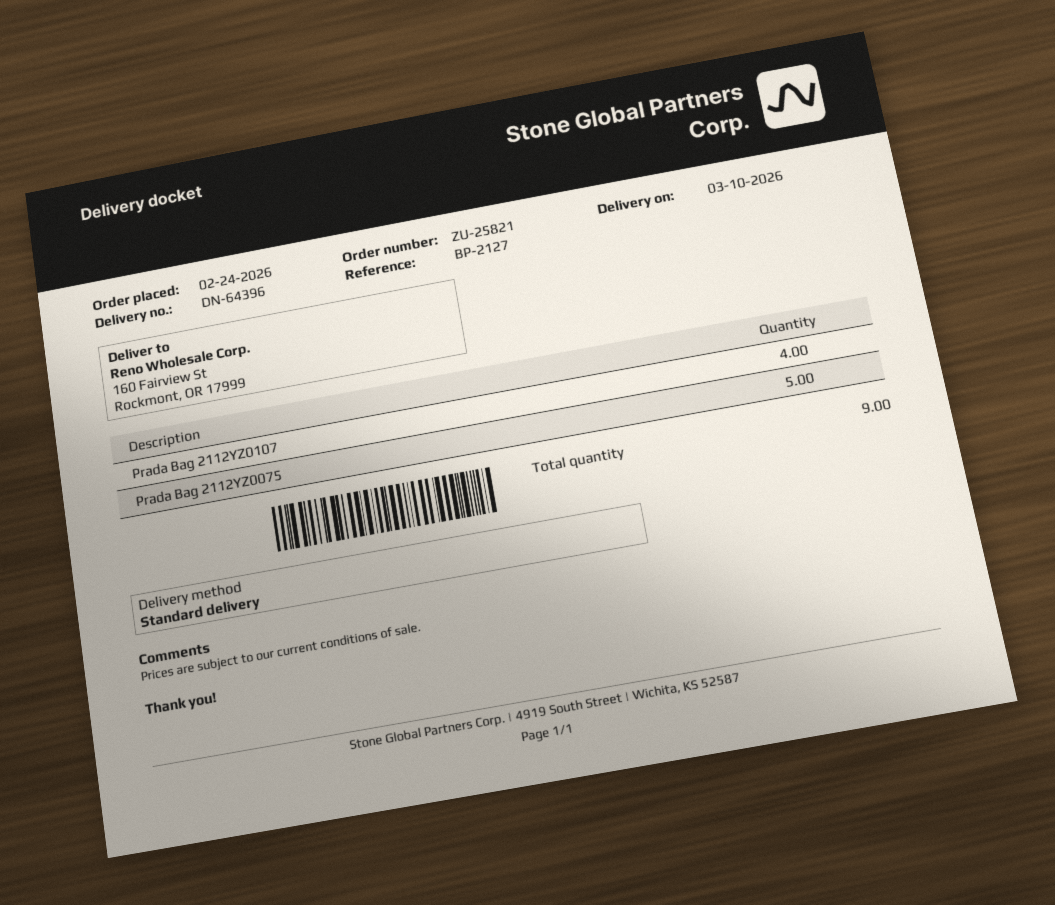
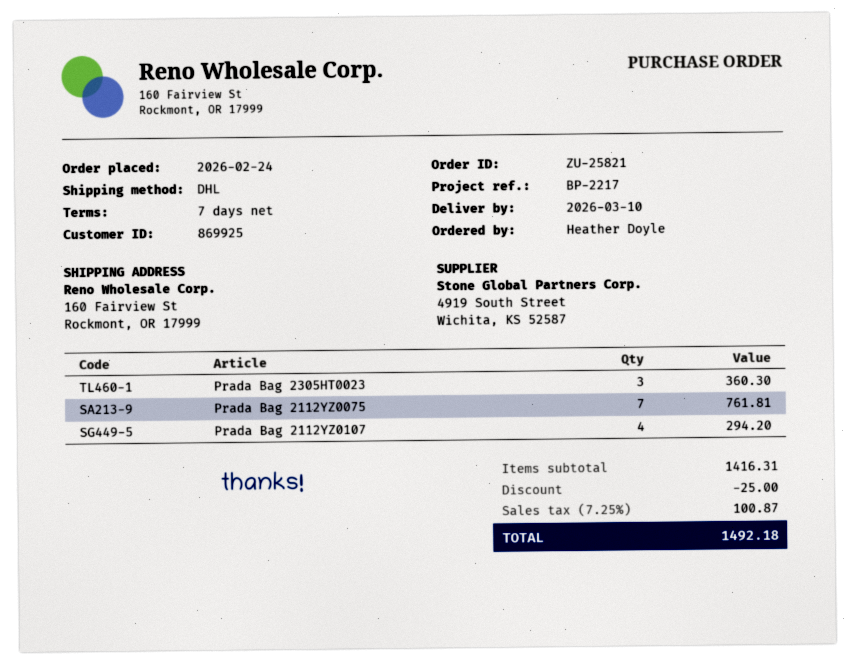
reference: BP-2127 -> BP-2217
shipping method: standard -> DHL
Prada Bag 2112YZ0075: 5 -> 7
Prada Bag 2305HT0023: none -> 3

